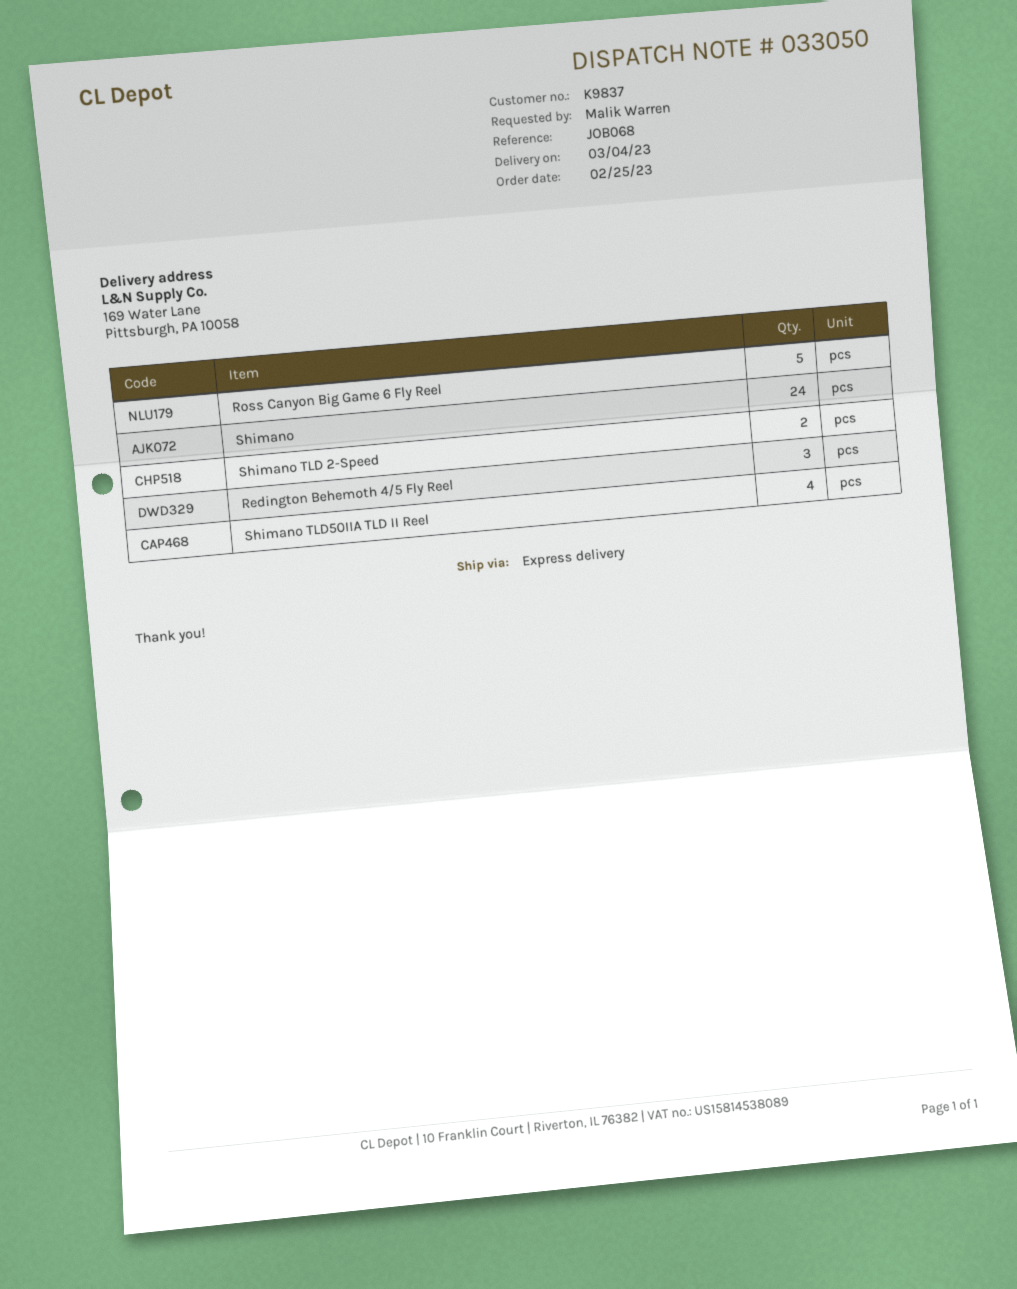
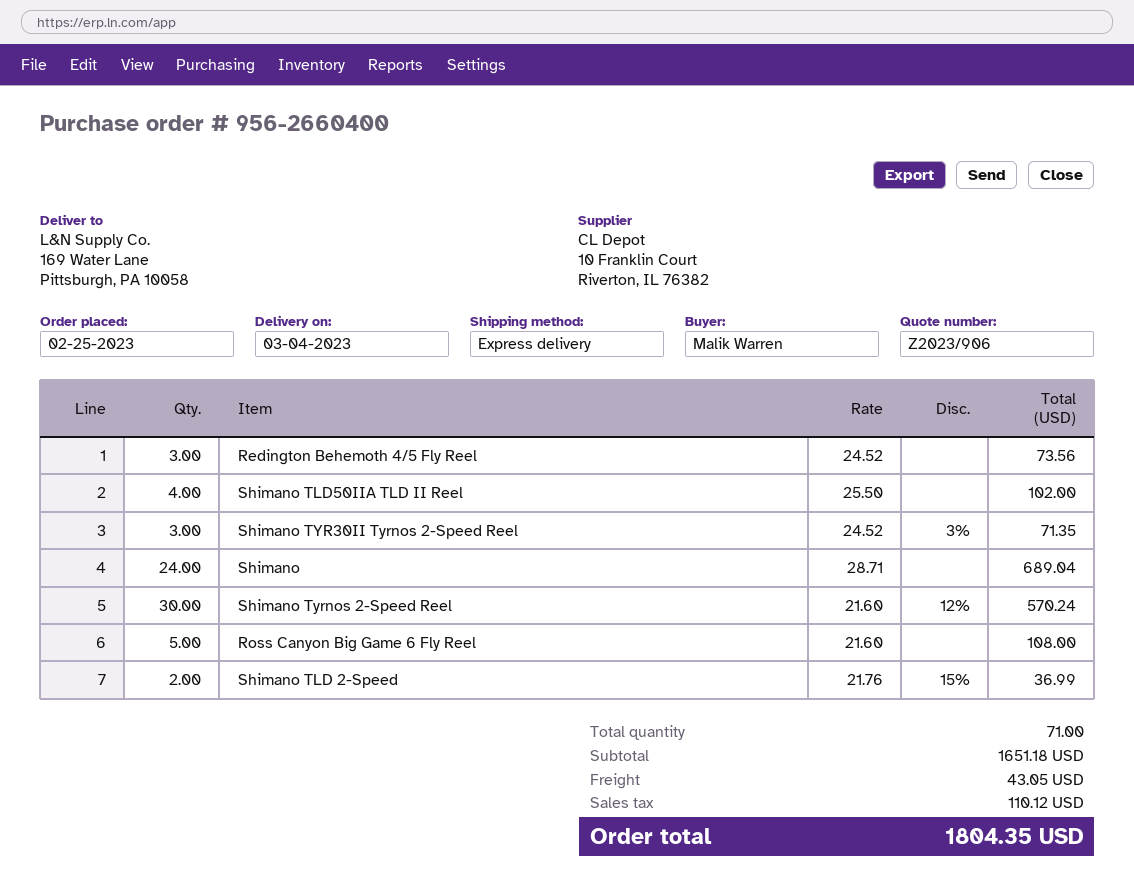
Shimano TYR30II Tyrnos 2-Speed Reel: none -> 3
Shimano Tyrnos 2-Speed Reel: none -> 30

